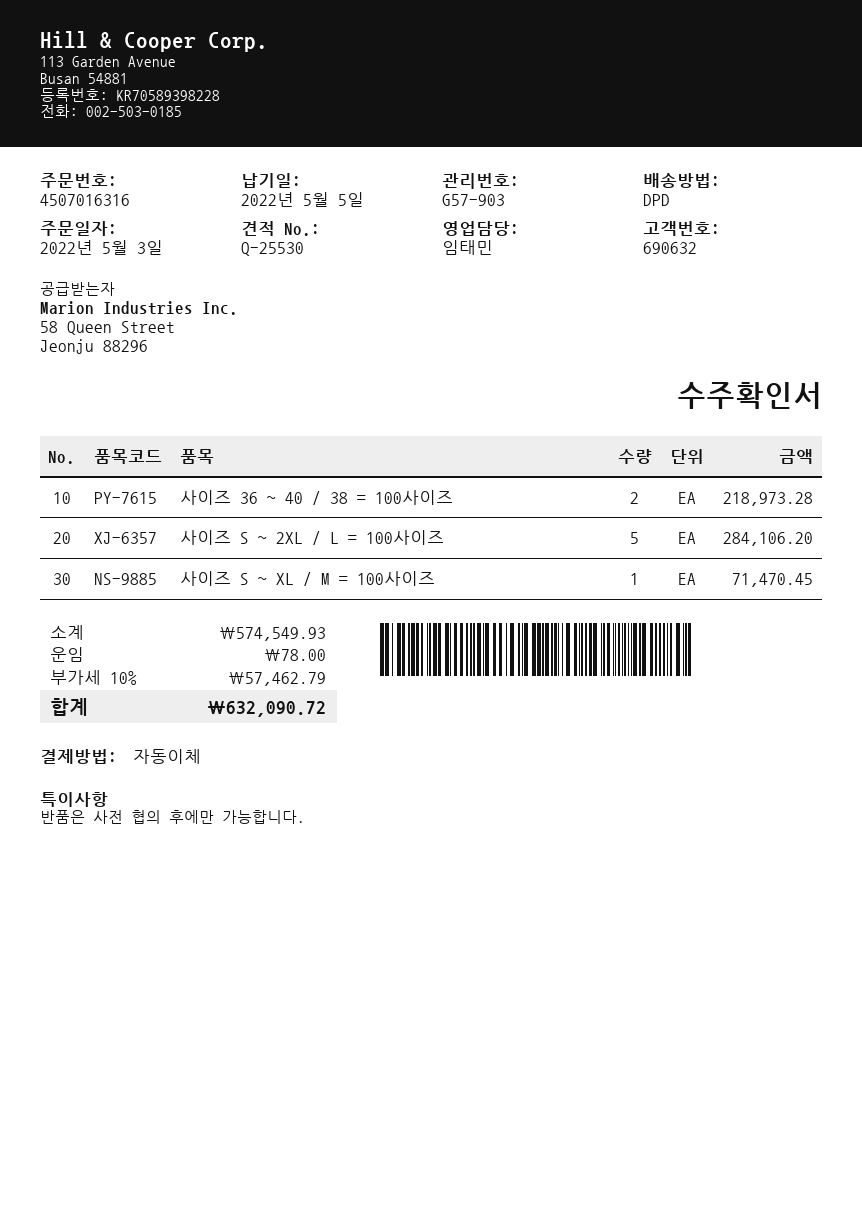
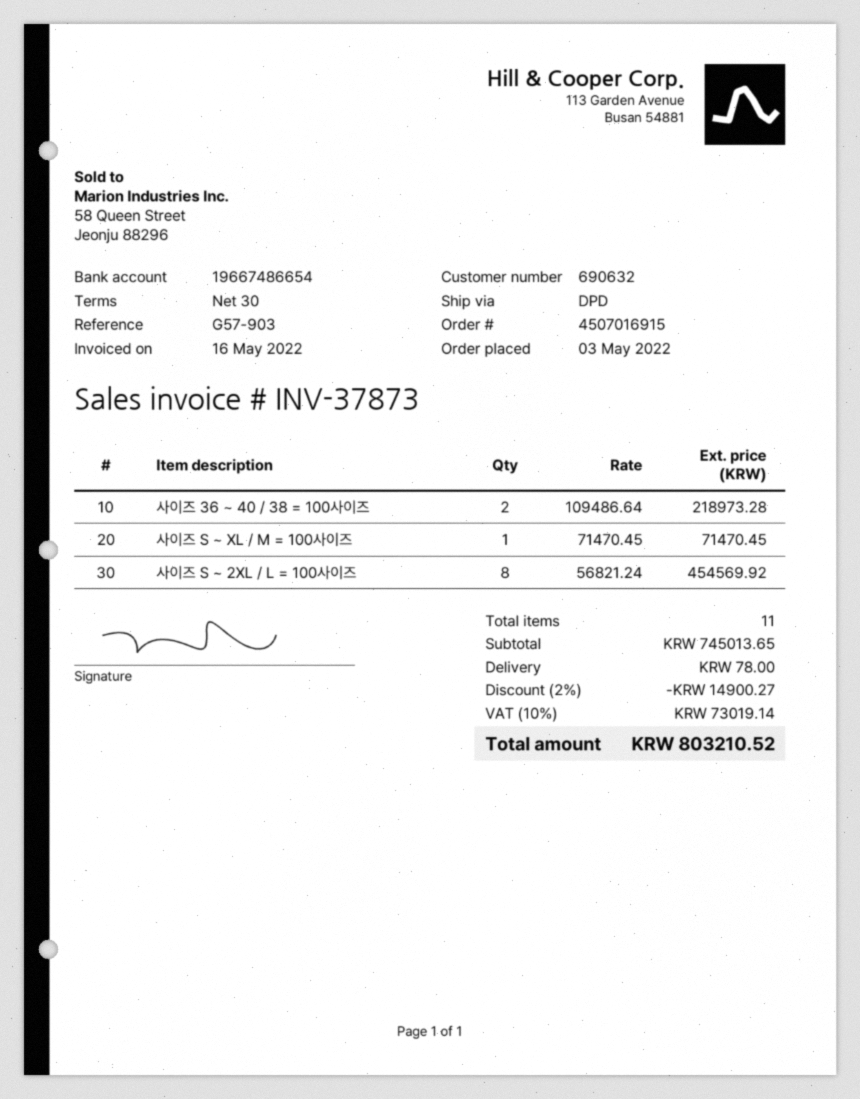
order number: 4507016316 -> 4507016915
사이즈 S ~ 2XL / L = 100사이즈: 5 for 284106.20 -> 8 for 454569.92
subtotal: 574549.93 -> 745013.65
discount: none -> 2% = 14900.27
tax: 10% = 57462.79 -> 10% = 73019.14
total: 632090.72 -> 803210.52

